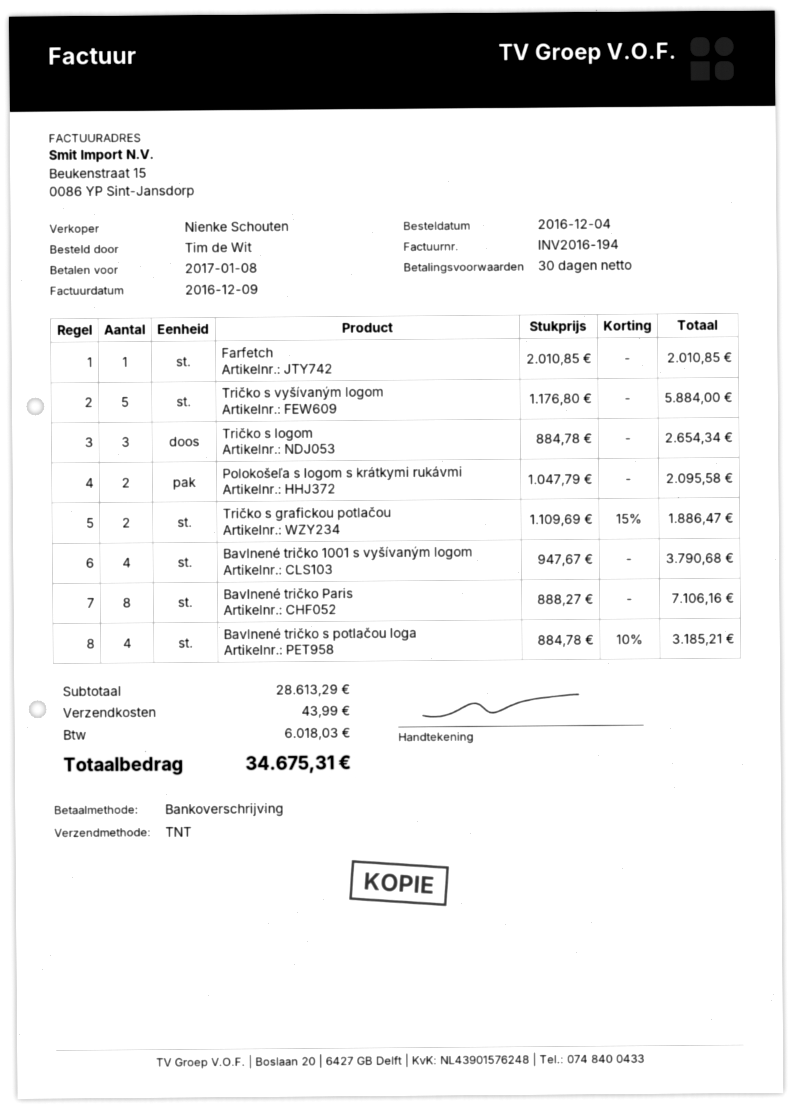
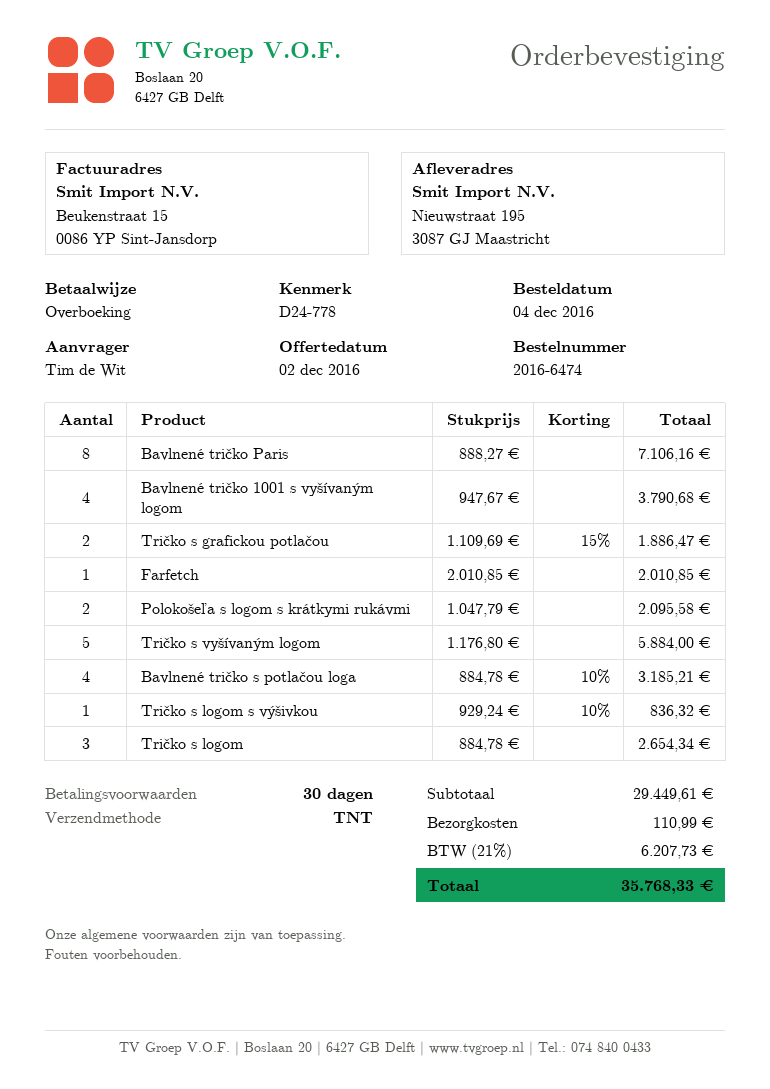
Tričko s logom s výšivkou: none -> 1 x 929.24 - 10% = 836.32
subtotal: 28613.29 -> 29449.61
shipping: 43.99 -> 110.99
tax: 6018.03 -> 6207.73
total: 34675.31 -> 35768.33

